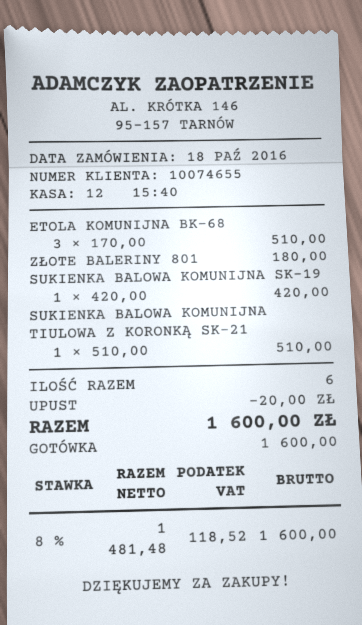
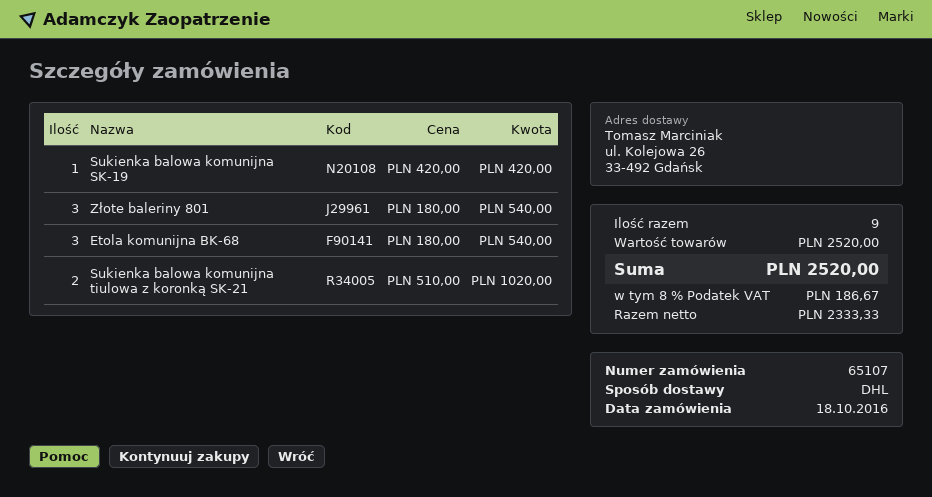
ETOLA KOMUNIJNA BK-68: 3 x 170.00 = 510.00 -> 3 x 180.00 = 540.00
ZŁOTE BALERINY 801: 1 x 180.00 = 180.00 -> 3 x 180.00 = 540.00
SUKIENKA BALOWA KOMUNIJNA TIULOWA Z KORONKĄ SK-21: 1 x 510.00 = 510.00 -> 2 x 510.00 = 1020.00
total quantity: 6 -> 9
discount: 20.00 -> none
net: 1481.48 -> 2333.33
tax: 8% = 118.52 -> 8% = 186.67
total: 1600.00 -> 2520.00

